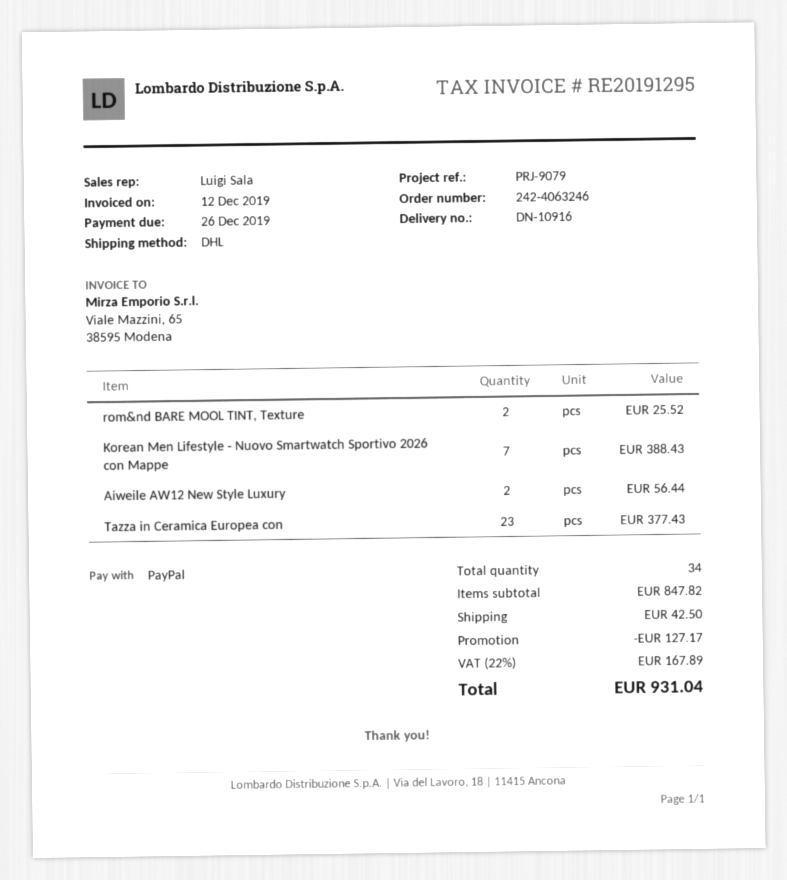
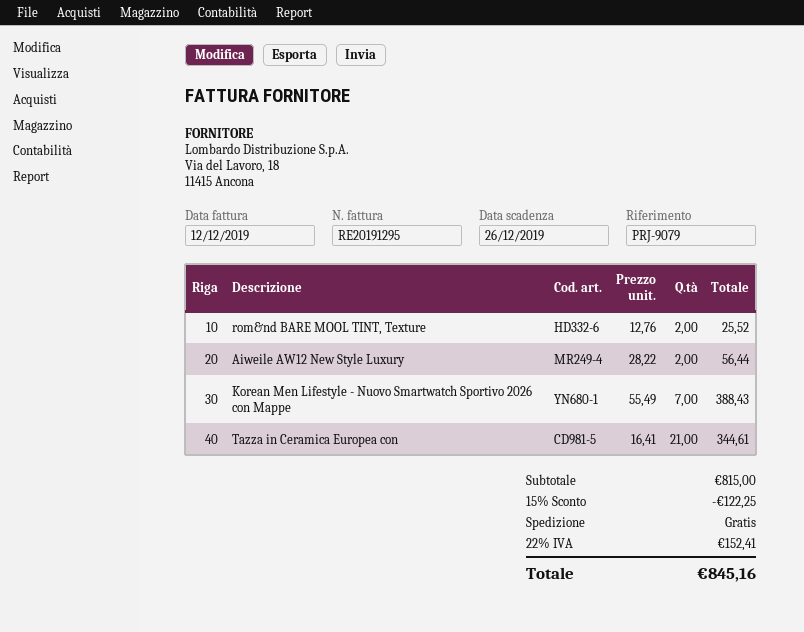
Tazza in Ceramica Europea con: 23 for 377.43 -> 21 for 344.61
subtotal: 847.82 -> 815.00
discount: 127.17 -> 122.25
shipping: 42.50 -> 0.00
tax: 22% = 167.89 -> 22% = 152.41
total: 931.04 -> 845.16

